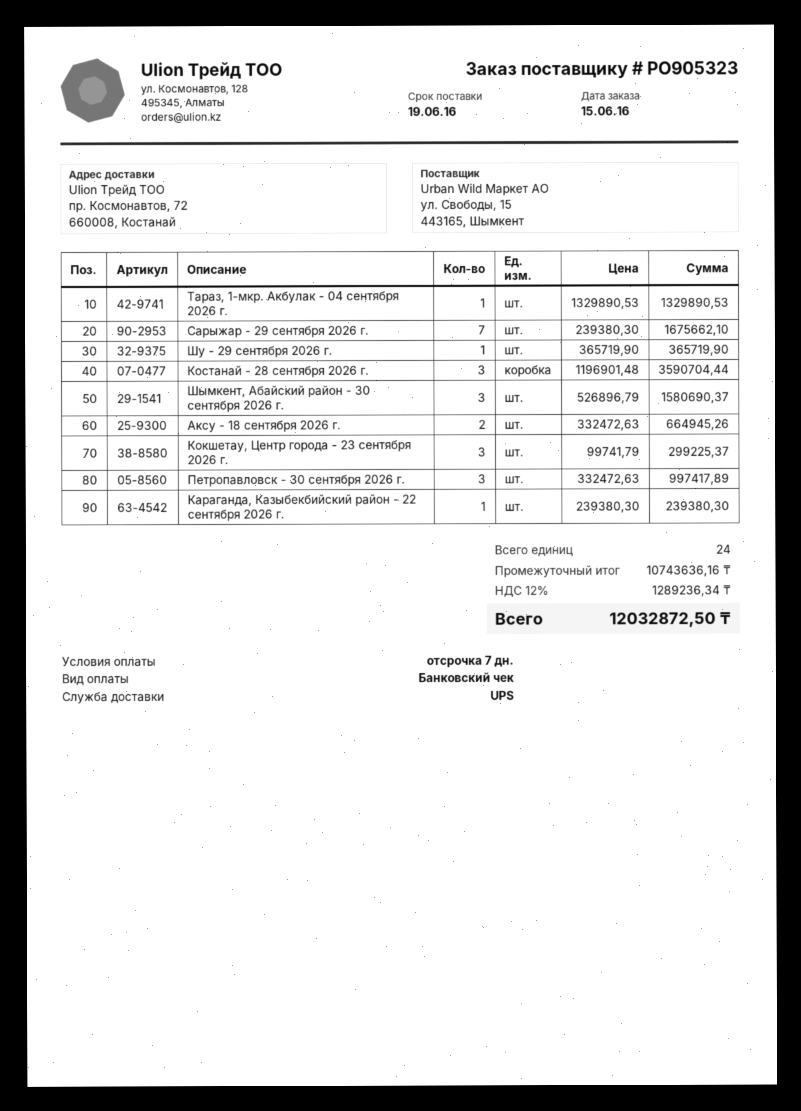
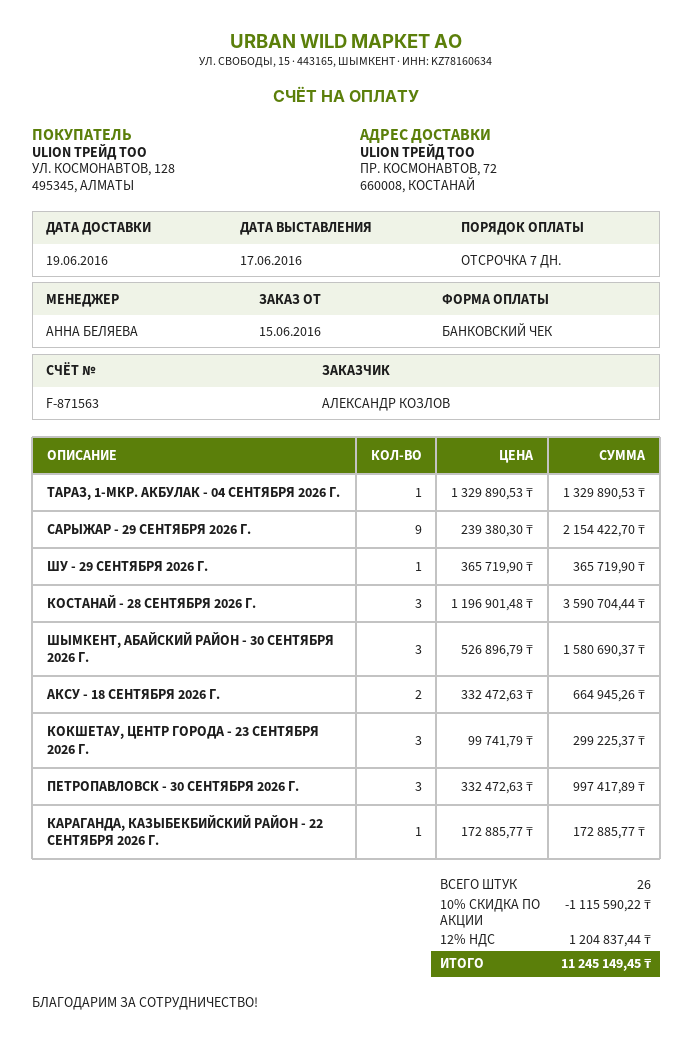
Сарыжар - 29 сентября 2026 г.: 7 x 239380.30 = 1675662.10 -> 9 x 239380.30 = 2154422.70
Караганда, Казыбекбийский район - 22 сентября 2026 г.: 1 x 239380.30 = 239380.30 -> 1 x 172885.77 = 172885.77
total quantity: 24 -> 26
discount: none -> 10% = 1115590.22
tax: 12% = 1289236.34 -> 12% = 1204837.44
total: 12032872.50 -> 11245149.45

